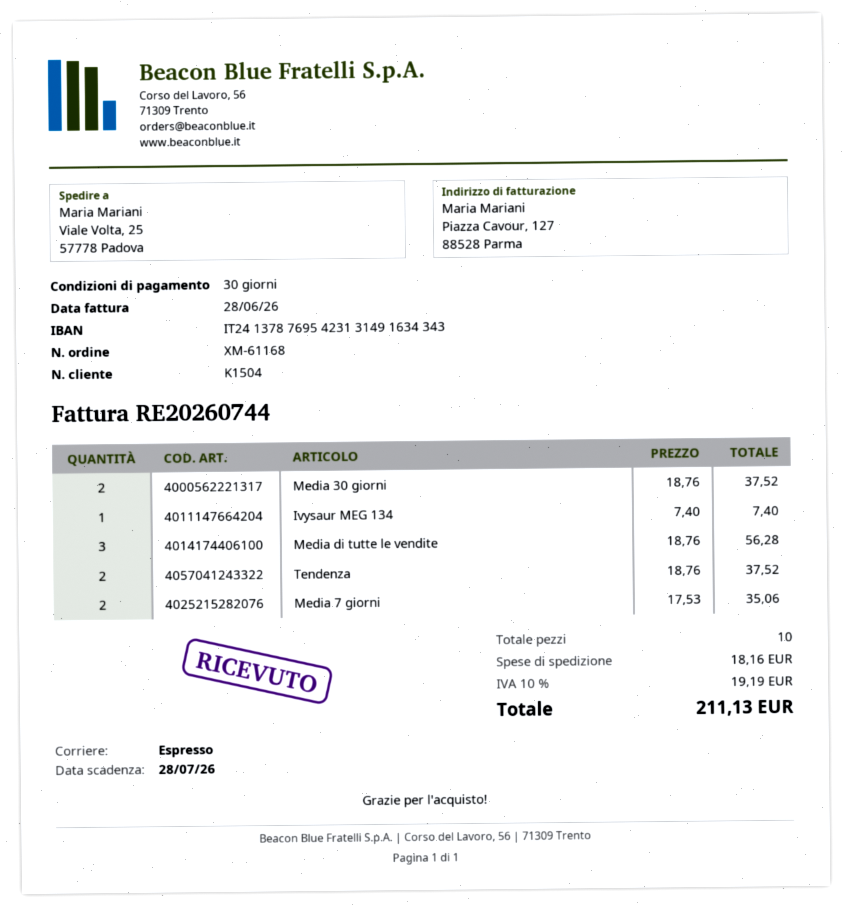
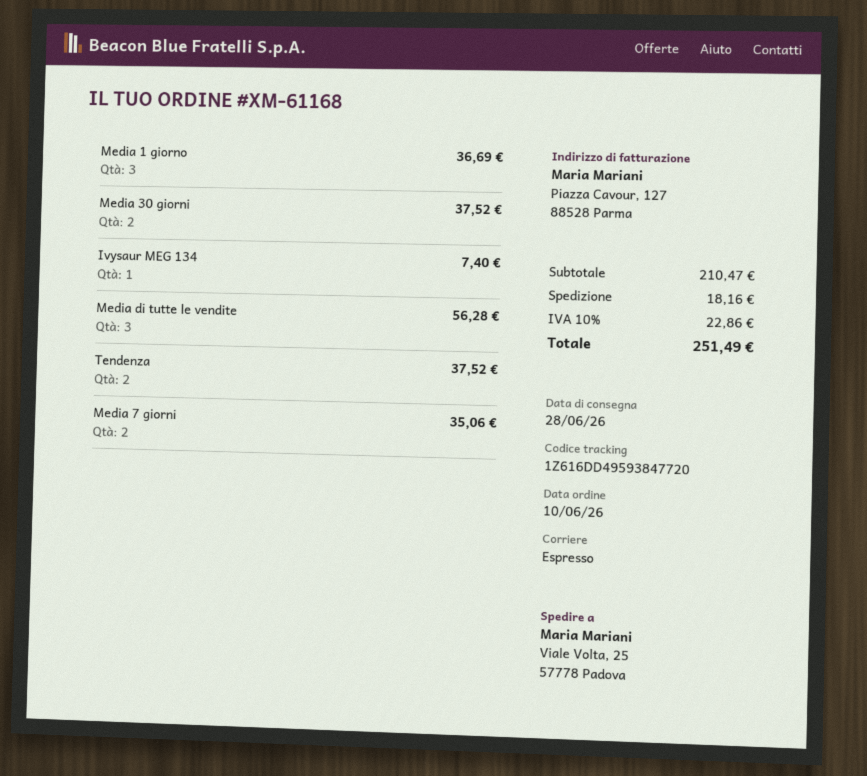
Media 1 giorno: none -> 3 for 36.69
tax: 10% = 19.19 -> 10% = 22.86
total: 211.13 -> 251.49

